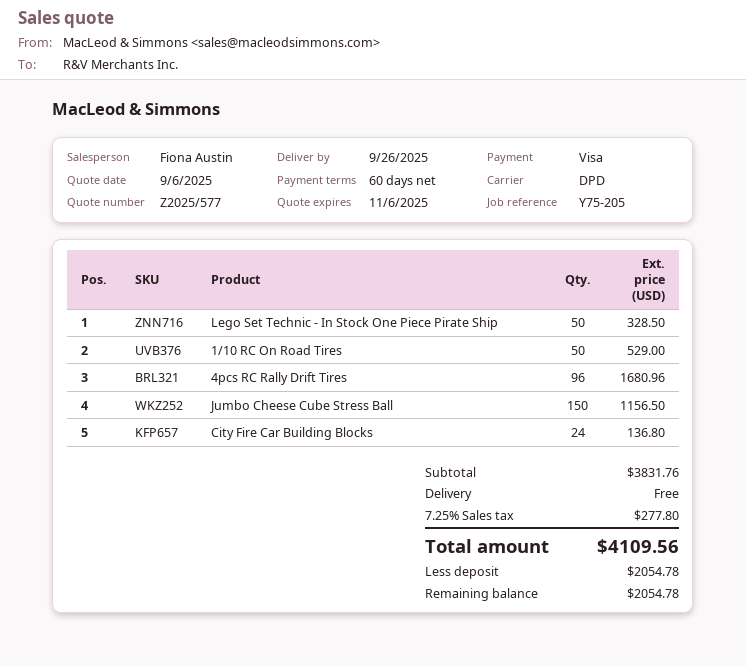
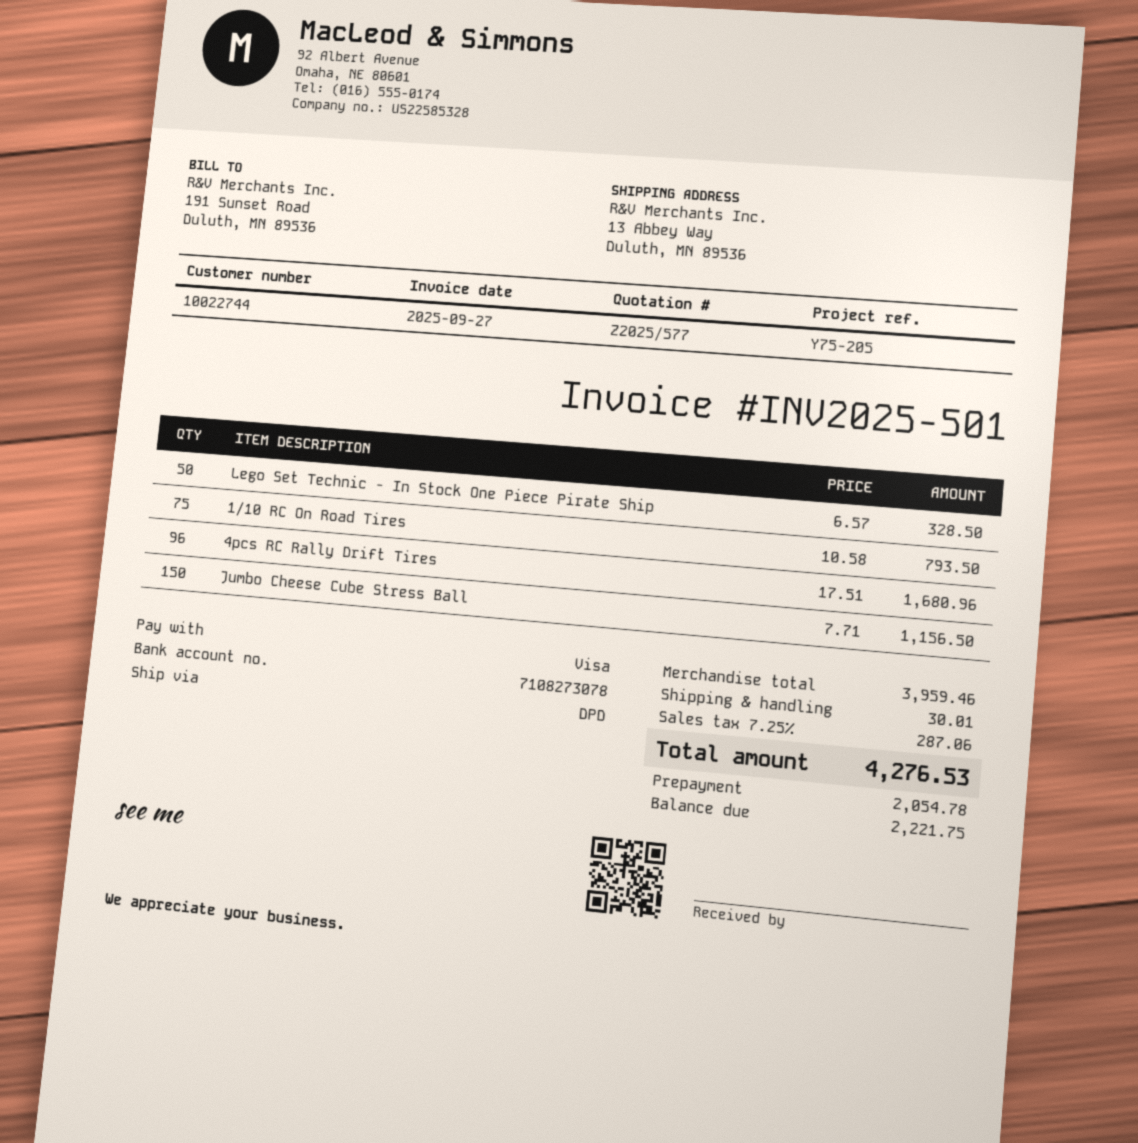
1/10 RC On Road Tires: 50 for 529.00 -> 75 for 793.50
City Fire Car Building Blocks: 24 for 136.80 -> none
subtotal: 3831.76 -> 3959.46
shipping: 0.00 -> 30.01
tax: 7.25% = 277.80 -> 7.25% = 287.06
total: 4109.56 -> 4276.53
balance: 2054.78 -> 2221.75

